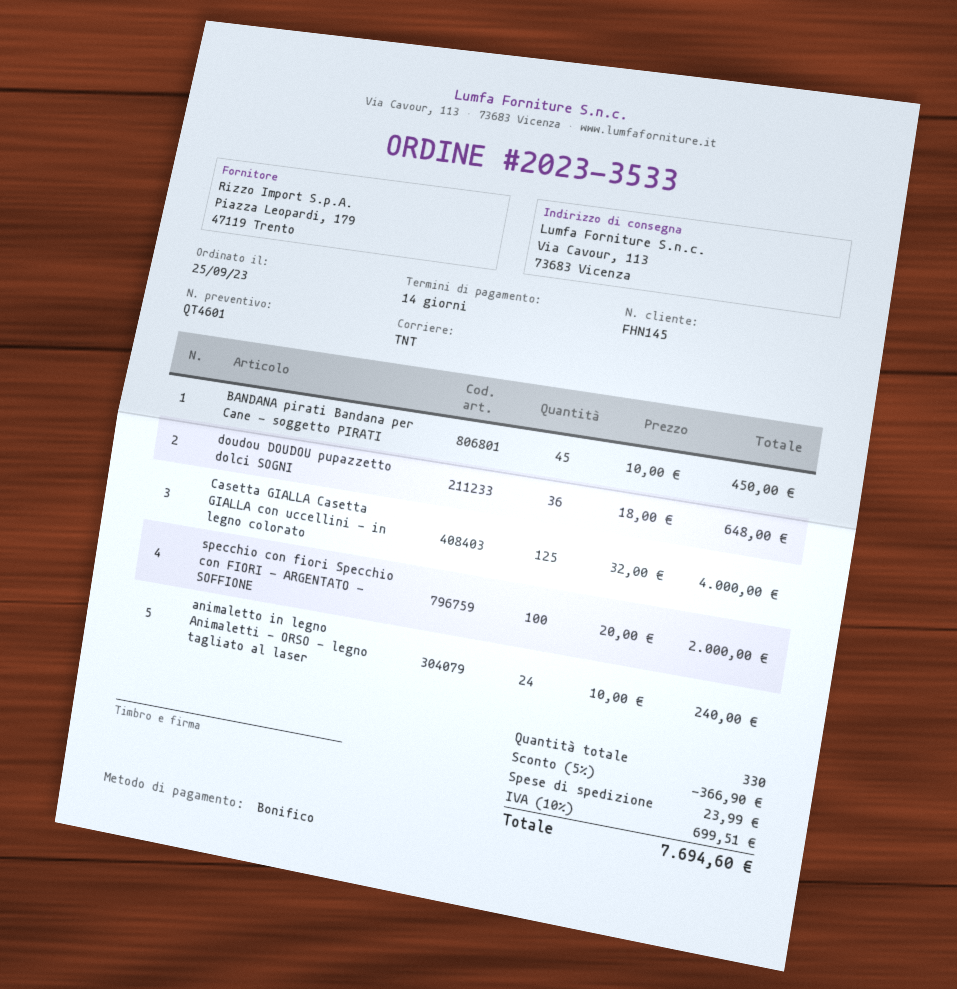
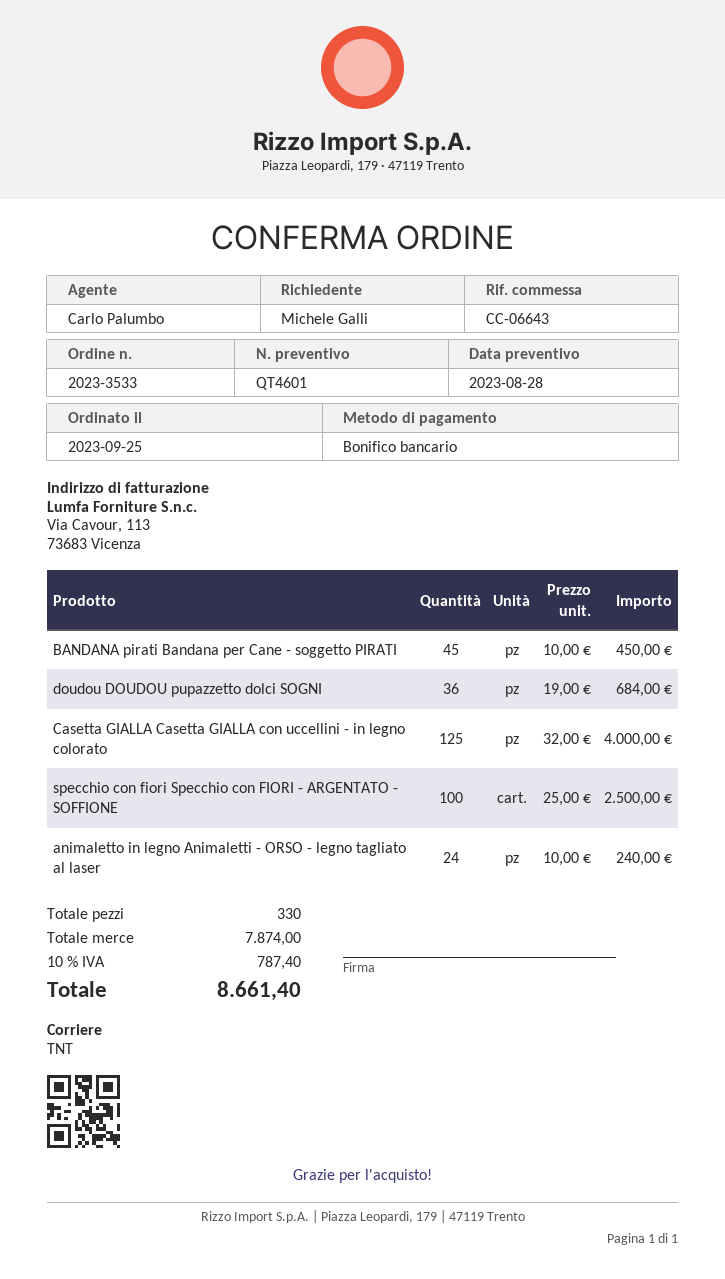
doudou DOUDOU pupazzetto dolci SOGNI: 36 x 18.00 = 648.00 -> 36 x 19.00 = 684.00
specchio con fiori Specchio con FIORI - ARGENTATO - SOFFIONE: 100 x 20.00 = 2000.00 -> 100 x 25.00 = 2500.00
discount: 5% = 366.90 -> none
shipping: 23.99 -> none
tax: 10% = 699.51 -> 10% = 787.40
total: 7694.60 -> 8661.40

